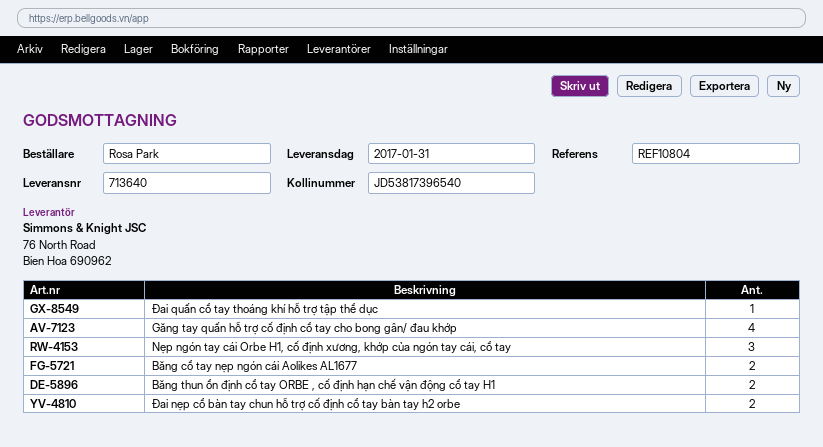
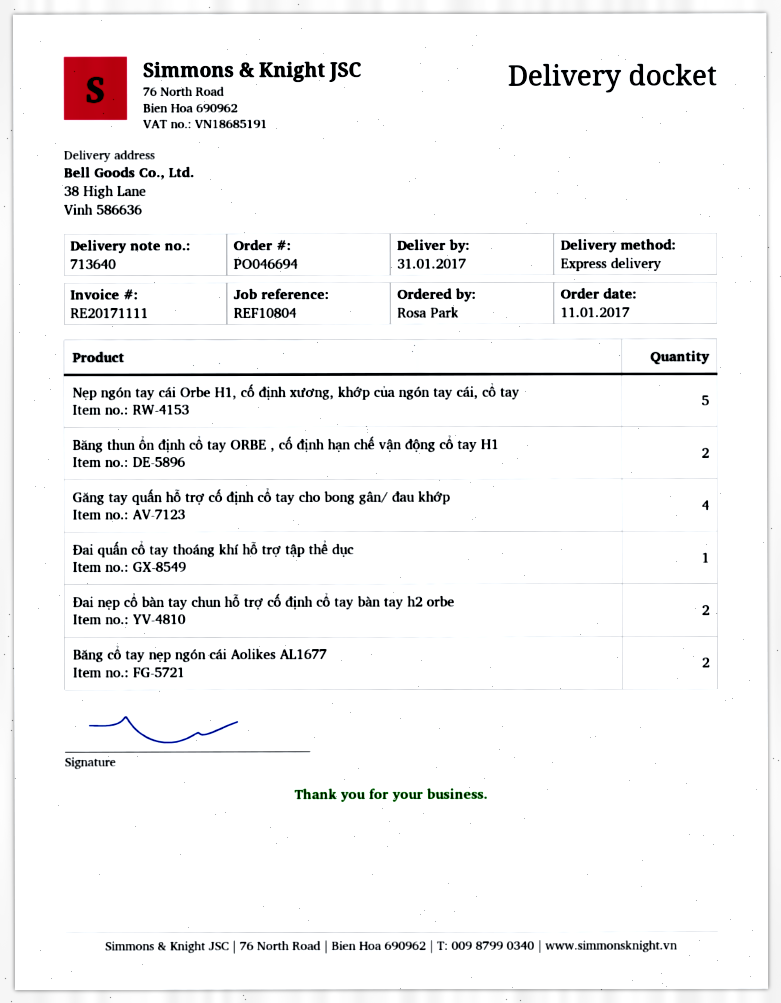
Nẹp ngón tay cái Orbe H1, cố định xương, khớp của ngón tay cái, cổ tay: 3 -> 5

